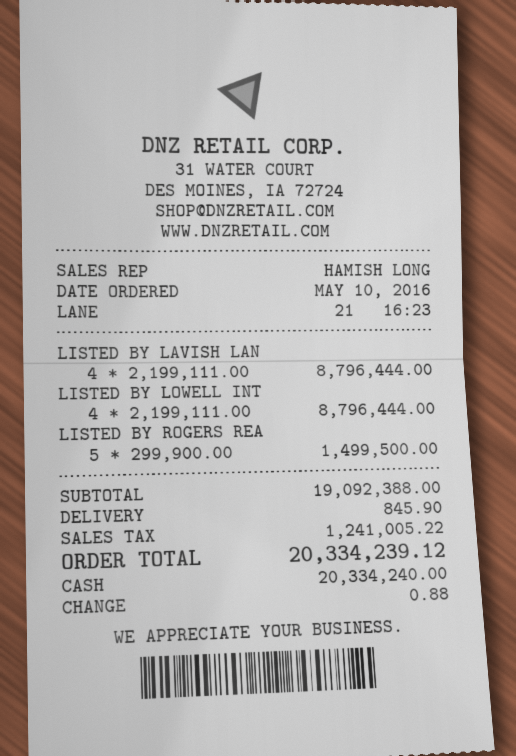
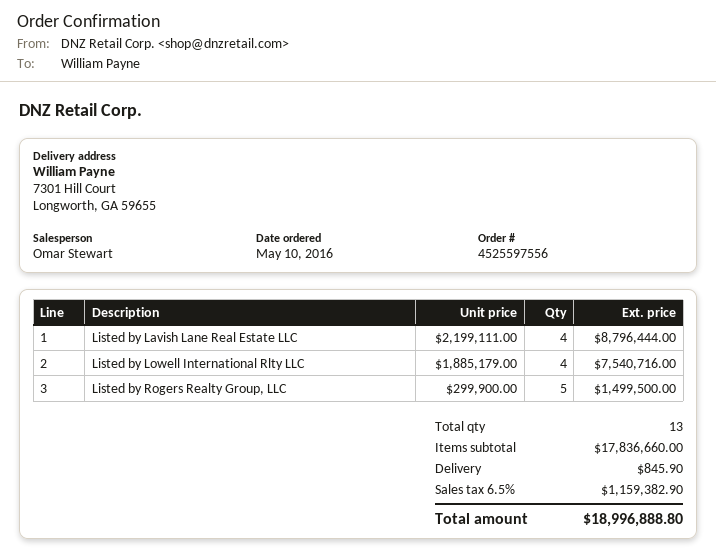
sales rep: HAMISH LONG -> Omar Stewart
LISTED BY LOWELL INT: 4 x 2199111.00 = 8796444.00 -> 4 x 1885179.00 = 7540716.00
subtotal: 19092388.00 -> 17836660.00
tax: 1241005.22 -> 1159382.90
total: 20334239.12 -> 18996888.80

